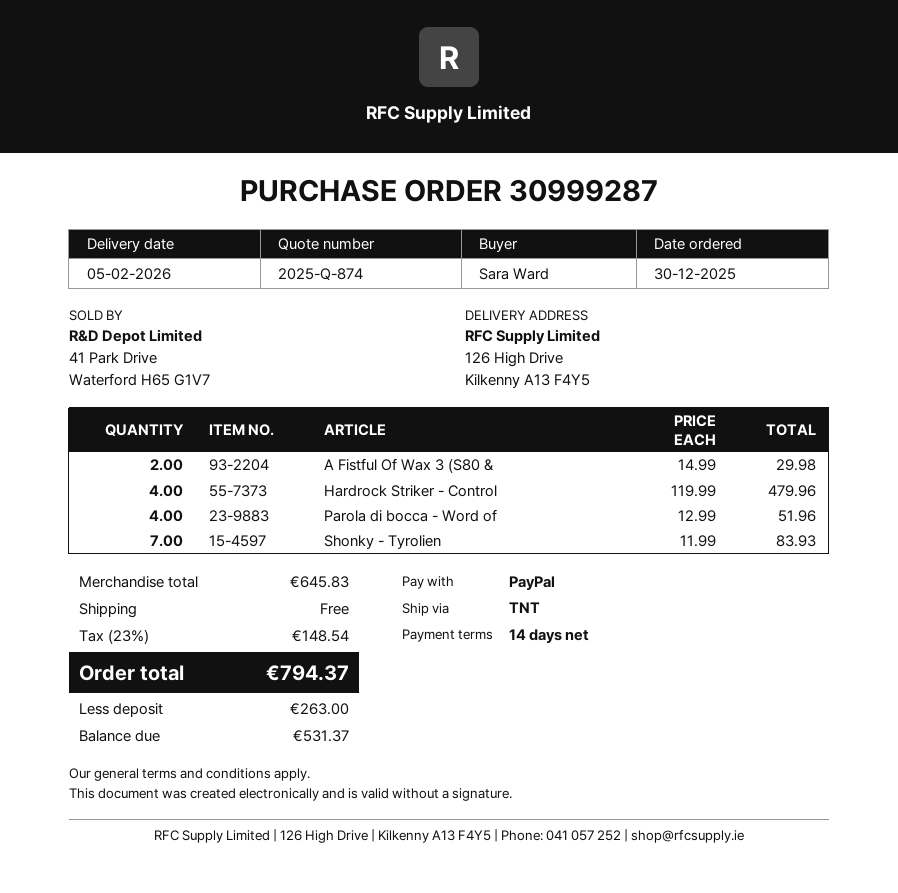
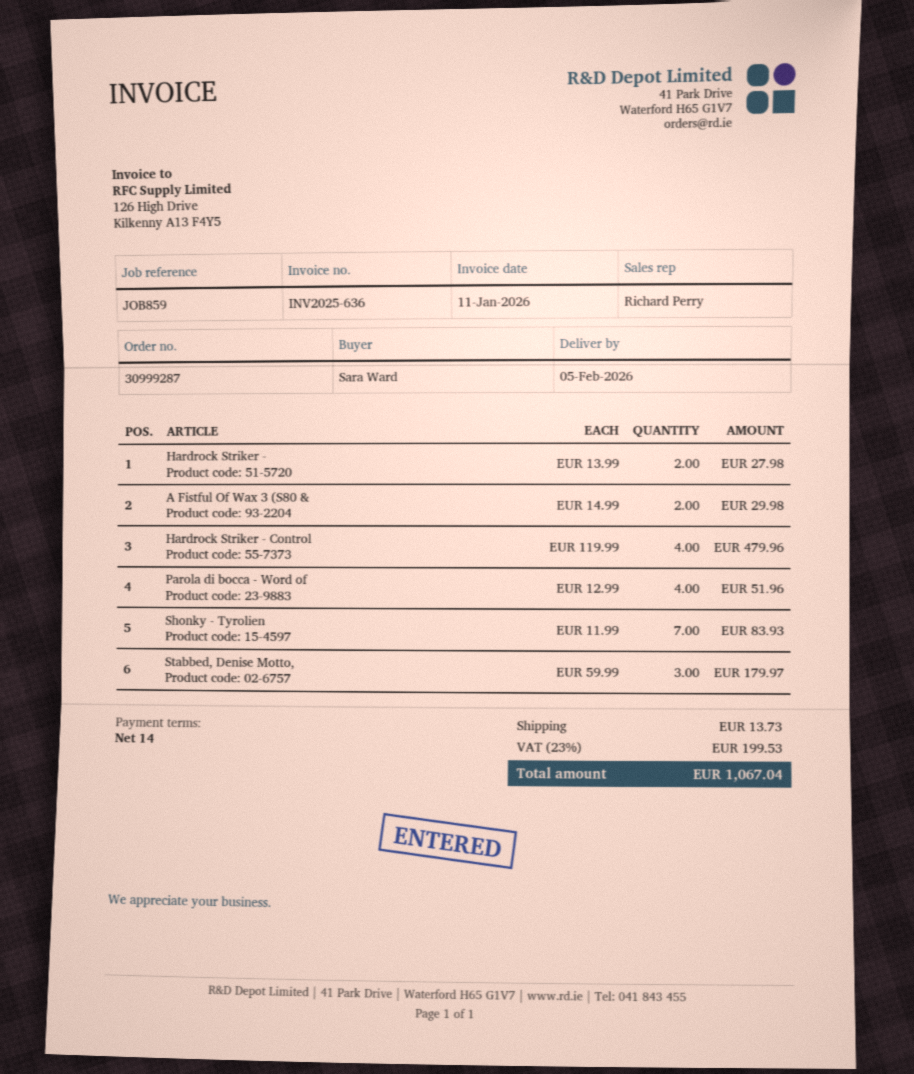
Hardrock Striker -: none -> 2 x 13.99 = 27.98
Stabbed, Denise Motto,: none -> 3 x 59.99 = 179.97
shipping: 0.00 -> 13.73
tax: 23% = 148.54 -> 23% = 199.53
total: 794.37 -> 1067.04

